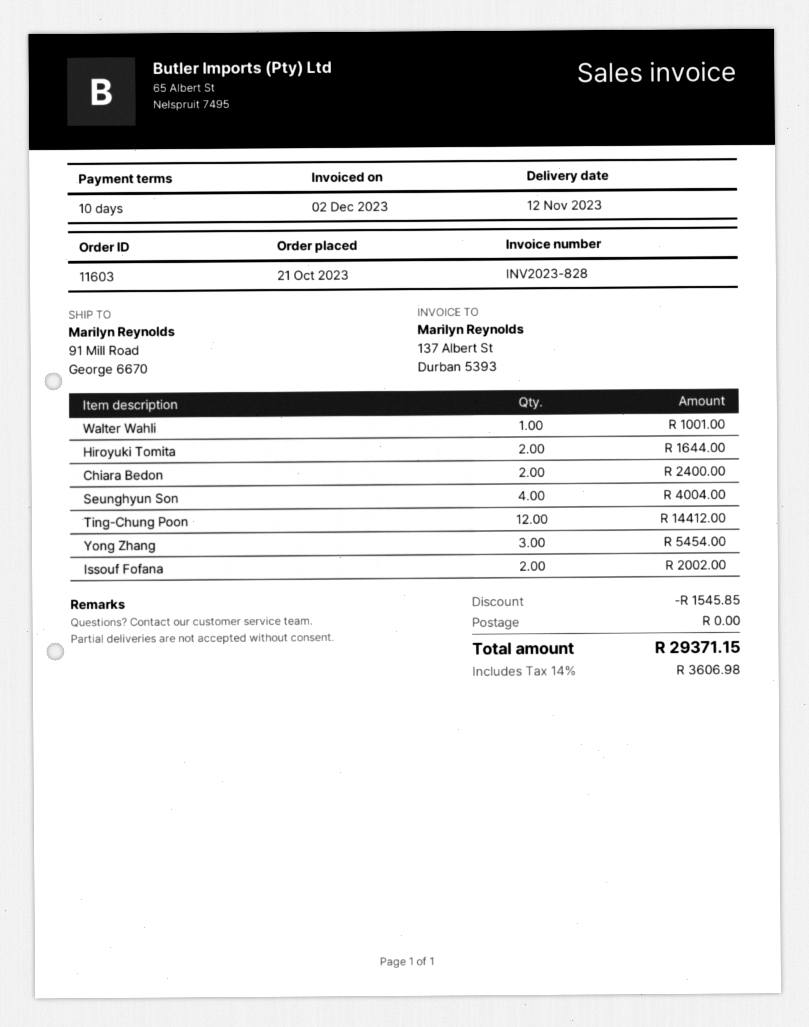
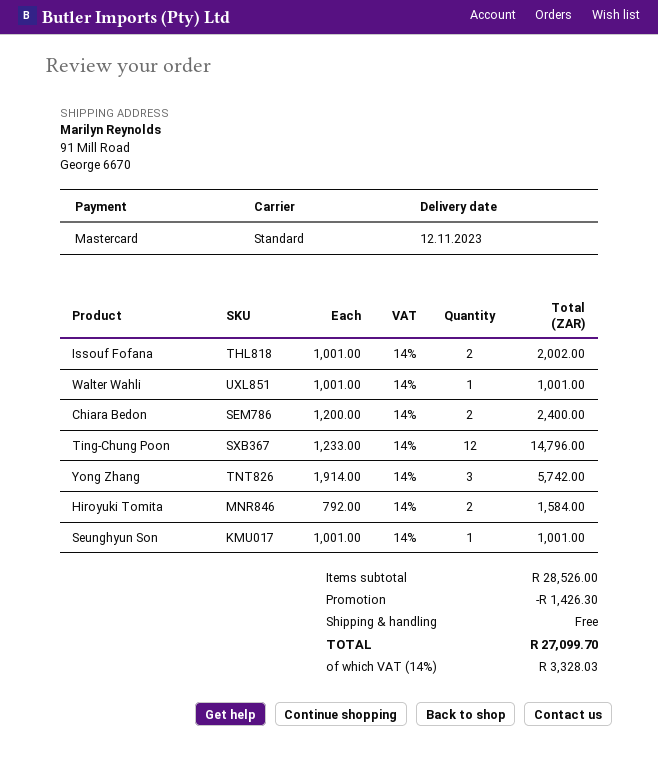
Hiroyuki Tomita: 2 for 1644.00 -> 2 for 1584.00
Seunghyun Son: 4 for 4004.00 -> 1 for 1001.00
Ting-Chung Poon: 12 for 14412.00 -> 12 for 14796.00
Yong Zhang: 3 for 5454.00 -> 3 for 5742.00
discount: 1545.85 -> 1426.30
tax: 14% = 3606.98 -> 14% = 3328.03
total: 29371.15 -> 27099.70

